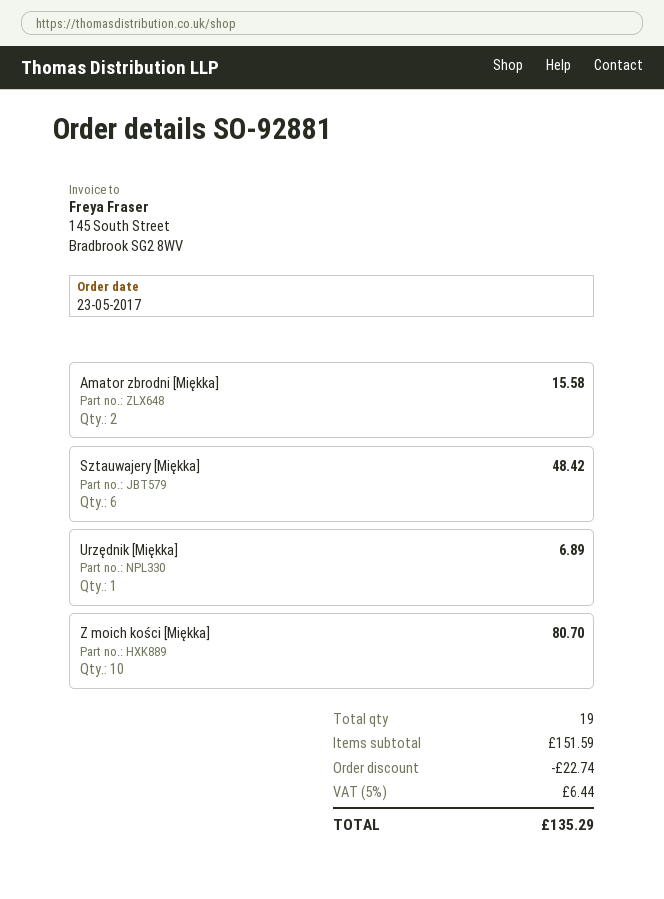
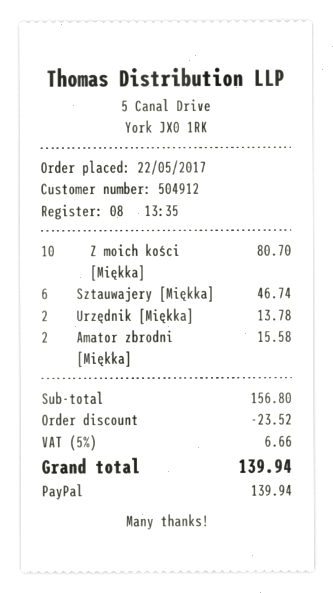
order date: 2017-05-23 -> 2017-05-22
Sztauwajery [Miękka]: 6 for 48.42 -> 6 for 46.74
Urzędnik [Miękka]: 1 for 6.89 -> 2 for 13.78
subtotal: 151.59 -> 156.80
discount: 22.74 -> 23.52
tax: 5% = 6.44 -> 5% = 6.66
total: 135.29 -> 139.94

